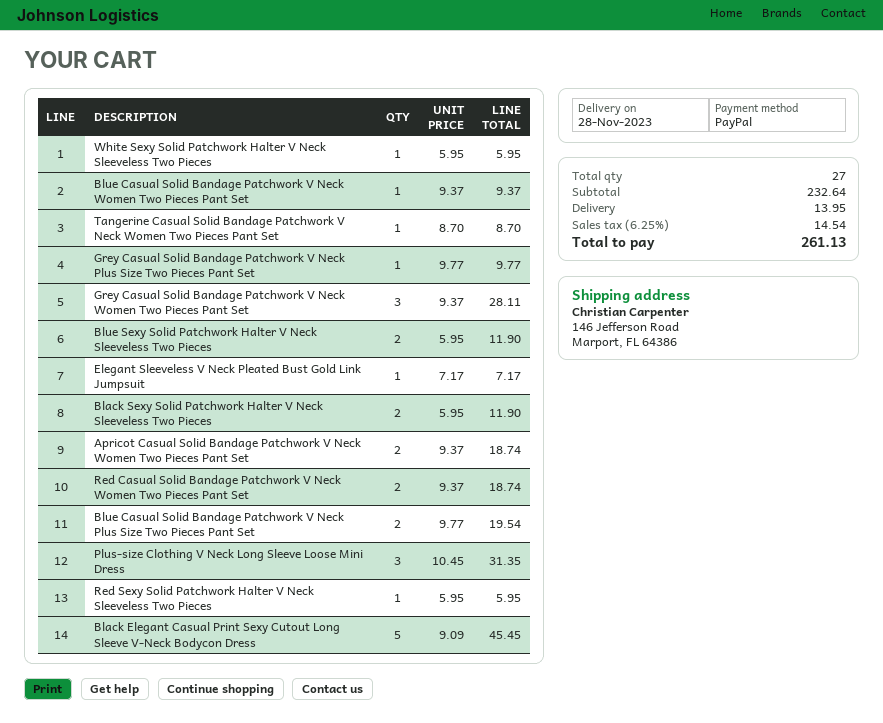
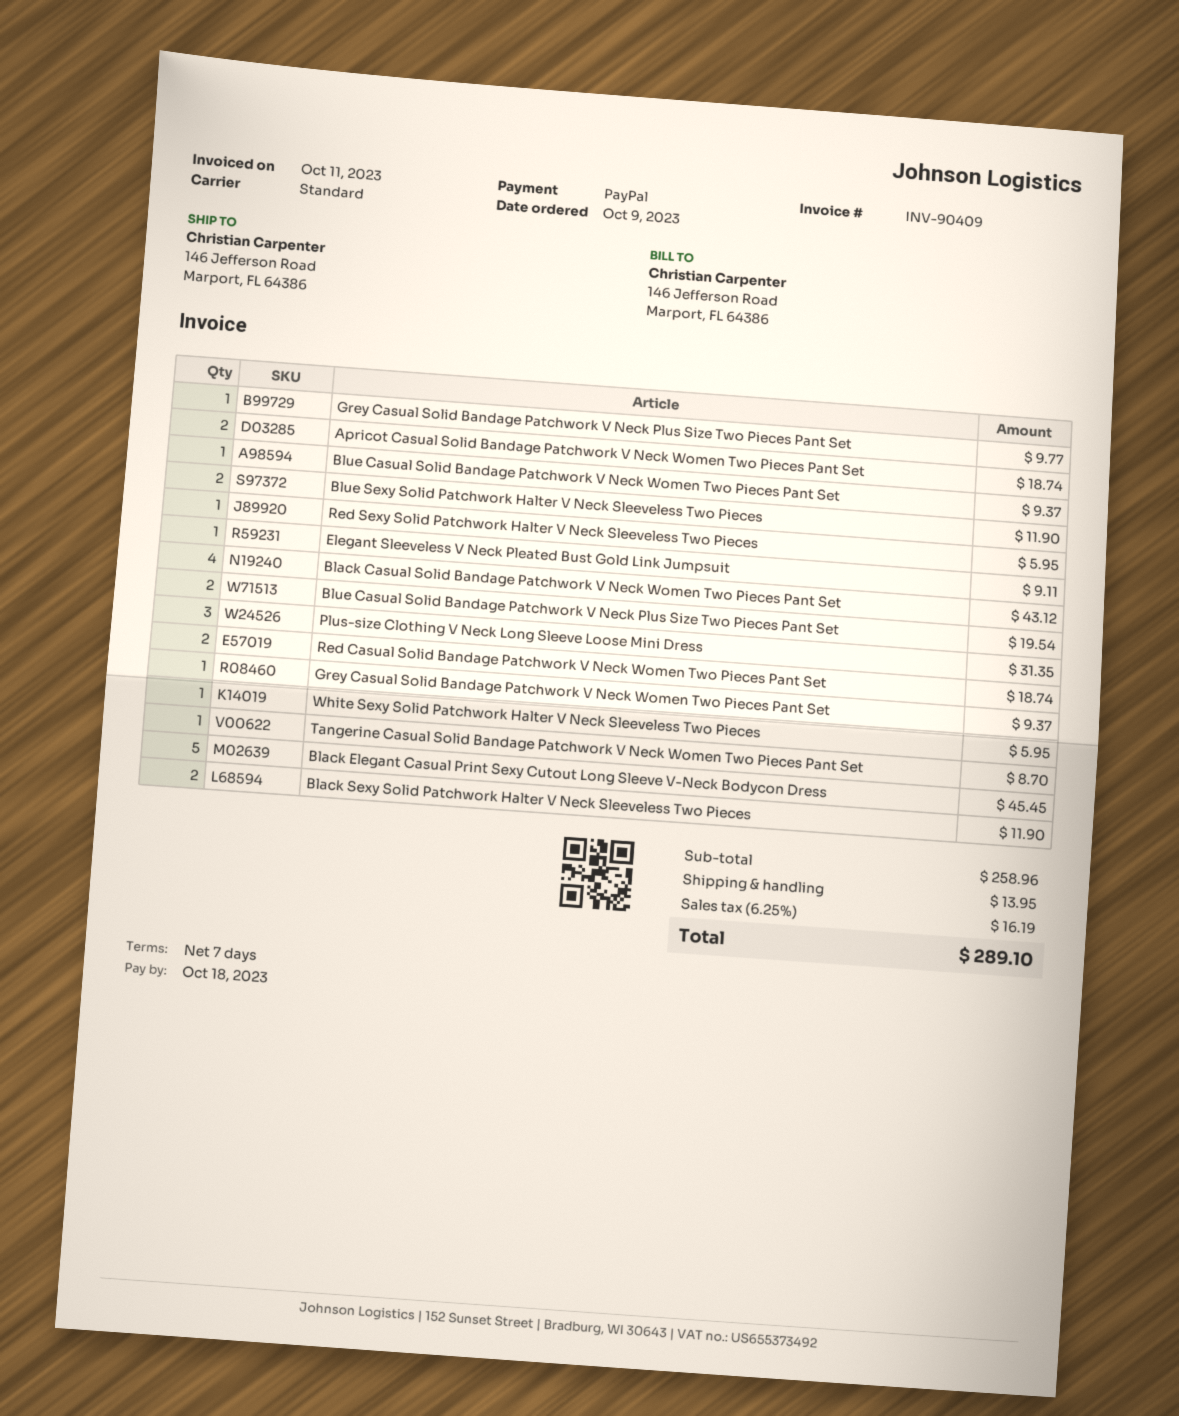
Grey Casual Solid Bandage Patchwork V Neck Women Two Pieces Pant Set: 3 for 28.11 -> 1 for 9.37
Elegant Sleeveless V Neck Pleated Bust Gold Link Jumpsuit: 1 for 7.17 -> 1 for 9.11
Black Casual Solid Bandage Patchwork V Neck Women Two Pieces Pant Set: none -> 4 for 43.12
subtotal: 232.64 -> 258.96
tax: 6.25% = 14.54 -> 6.25% = 16.19
total: 261.13 -> 289.10

